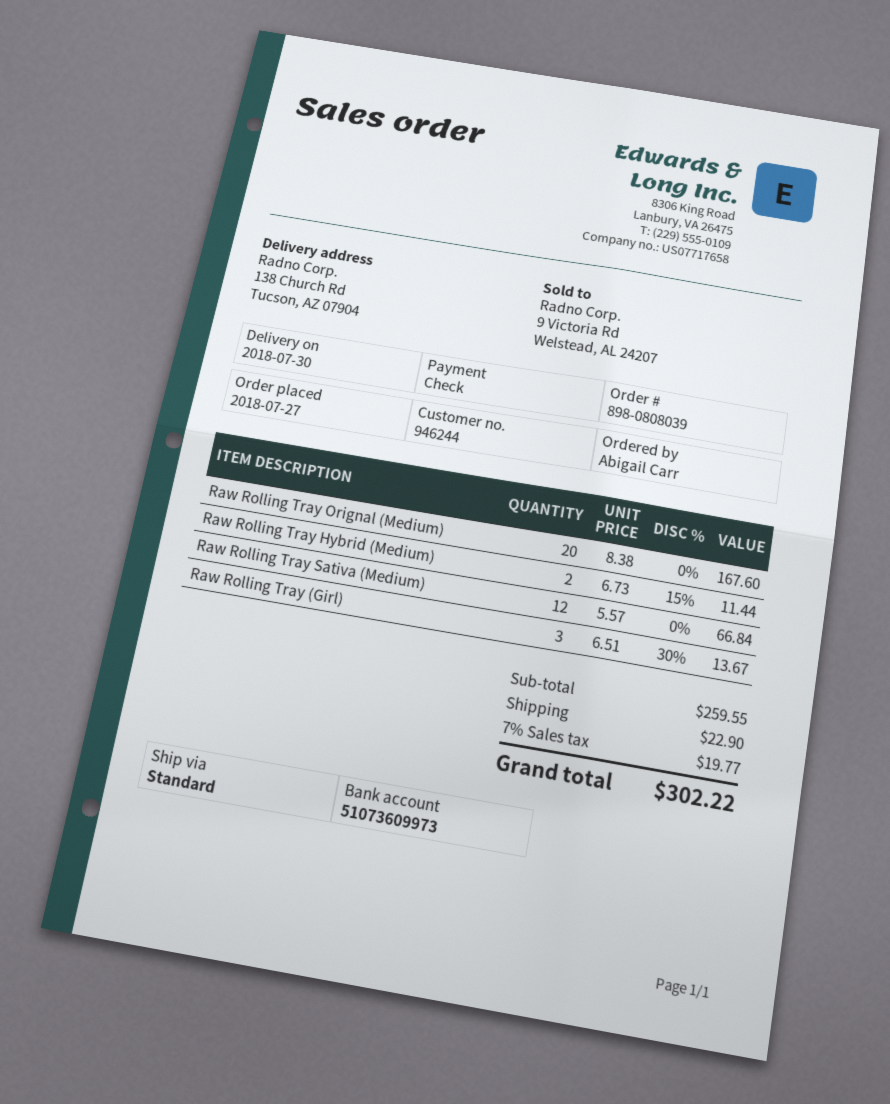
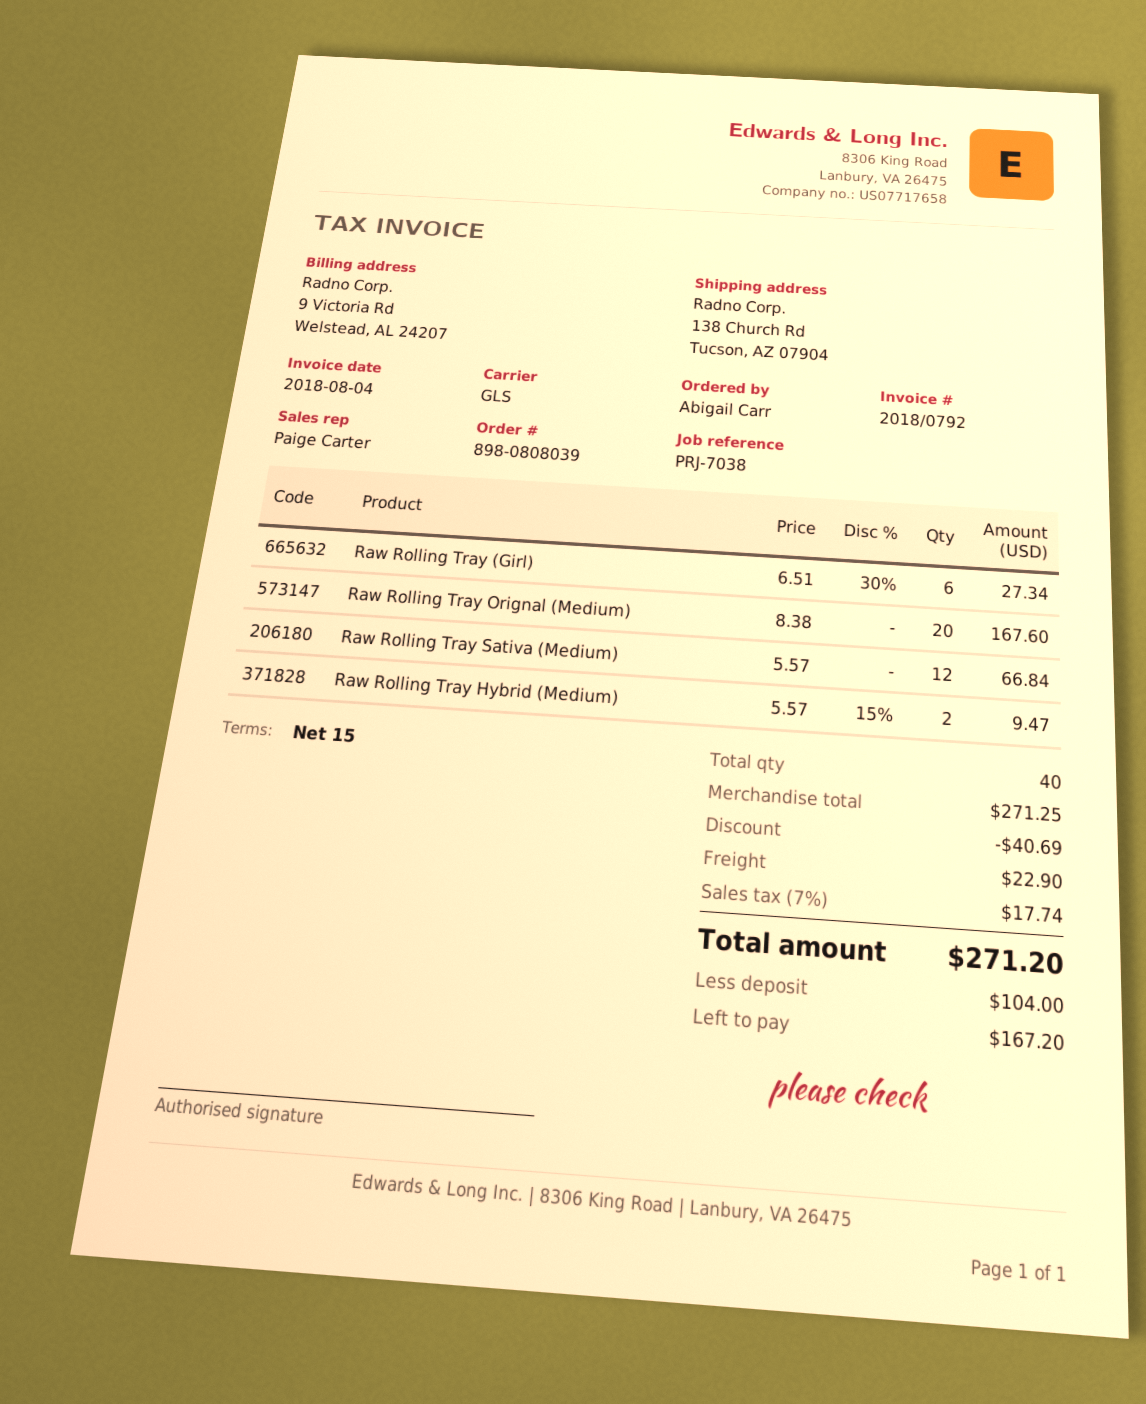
shipping method: standard -> GLS
Raw Rolling Tray Hybrid (Medium): 2 x 6.73 - 15% = 11.44 -> 2 x 5.57 - 15% = 9.47
Raw Rolling Tray (Girl): 3 x 6.51 - 30% = 13.67 -> 6 x 6.51 - 30% = 27.34
subtotal: 259.55 -> 271.25
discount: none -> 40.69
tax: 7% = 19.77 -> 7% = 17.74
total: 302.22 -> 271.20

